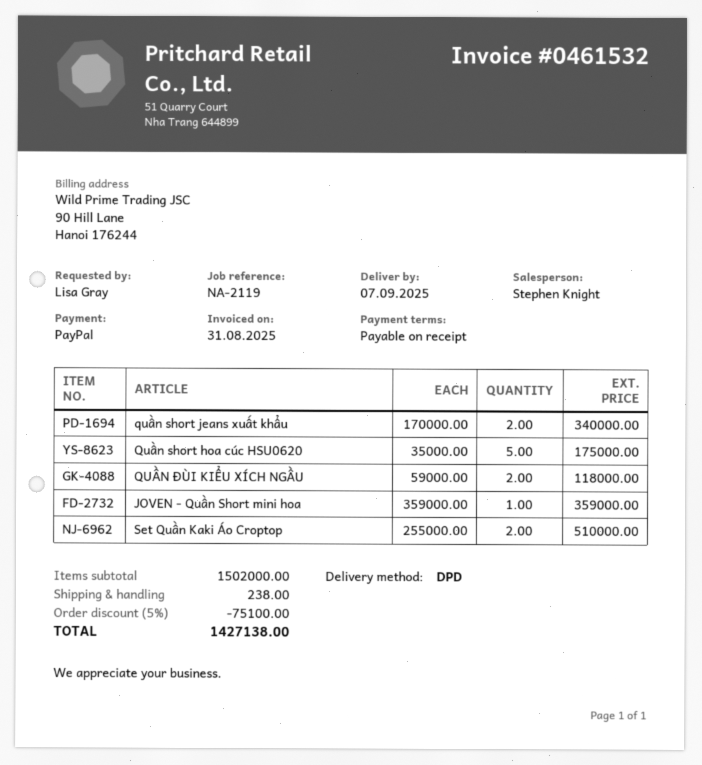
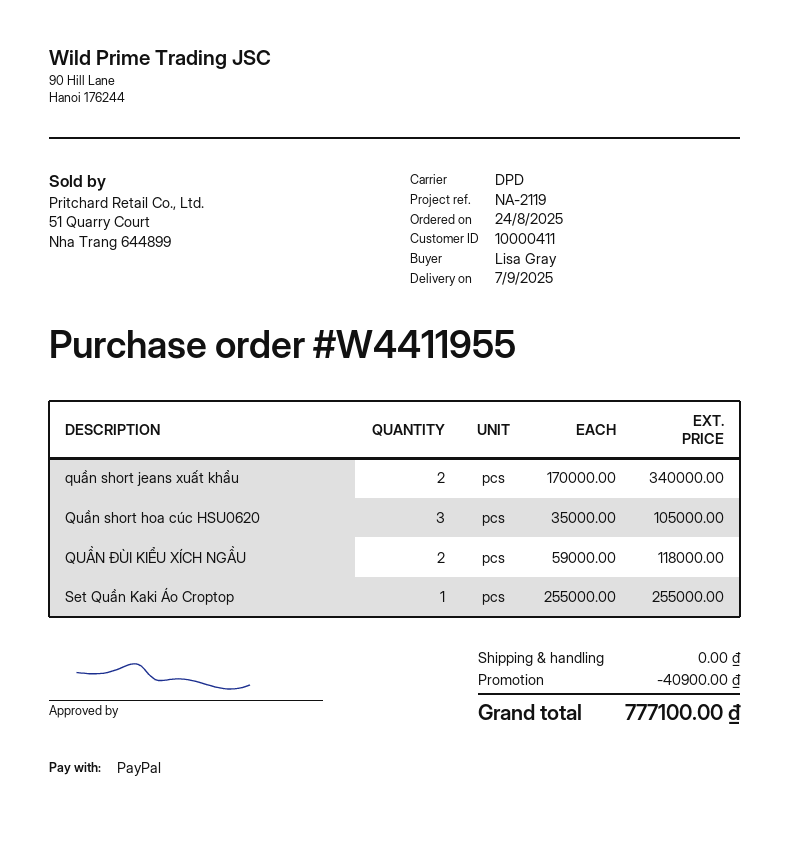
Quần short hoa cúc HSU0620: 5 x 35000.00 = 175000.00 -> 3 x 35000.00 = 105000.00
JOVEN - Quần Short mini hoa: 1 x 359000.00 = 359000.00 -> none
Set Quần Kaki Áo Croptop: 2 x 255000.00 = 510000.00 -> 1 x 255000.00 = 255000.00
discount: 75100.00 -> 40900.00
shipping: 238.00 -> 0.00
total: 1427138.00 -> 777100.00

